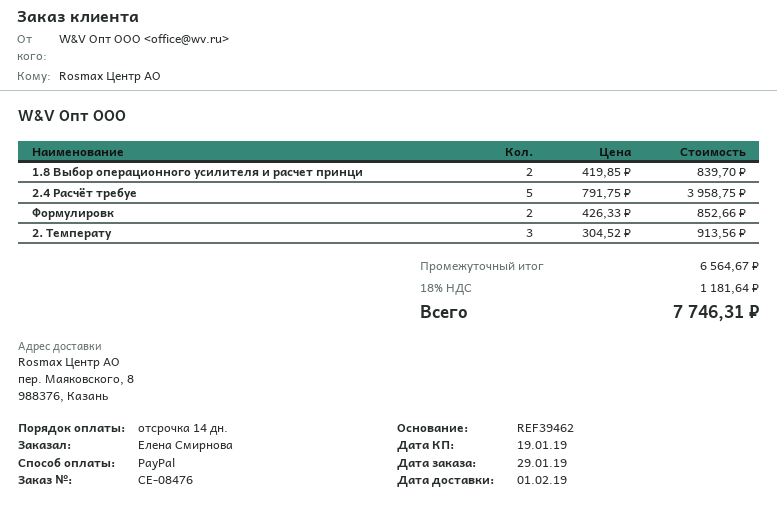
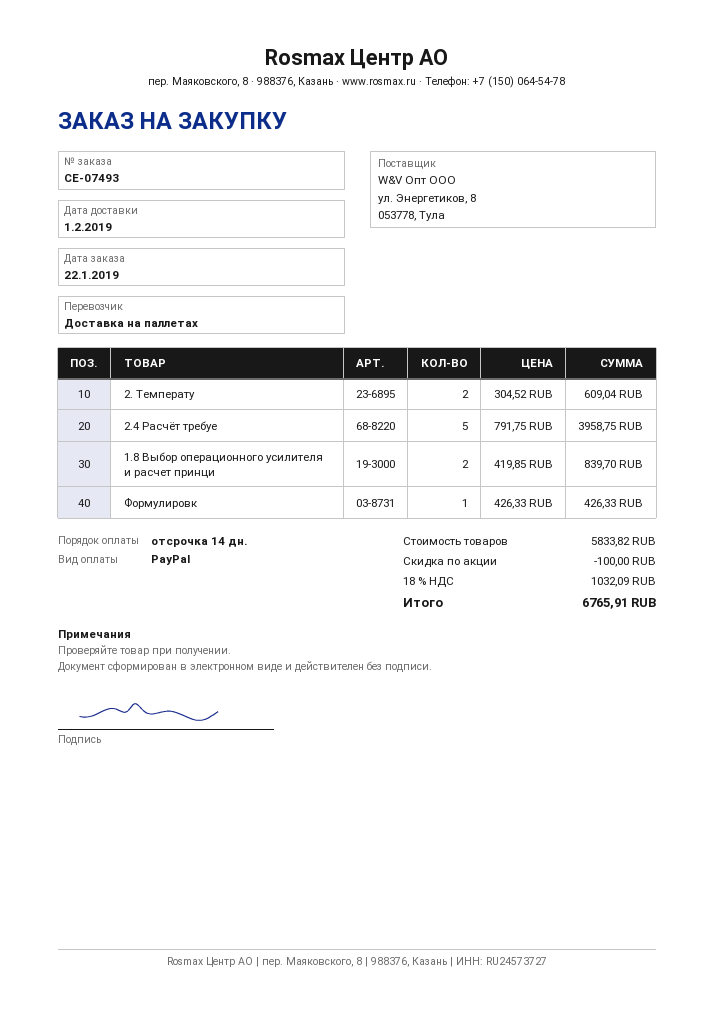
order number: CE-08476 -> CE-07493
order date: 2019-01-29 -> 2019-01-22
Формулировк: 2 x 426.33 = 852.66 -> 1 x 426.33 = 426.33
2. Температу: 3 x 304.52 = 913.56 -> 2 x 304.52 = 609.04
subtotal: 6564.67 -> 5833.82
discount: none -> 100.00
tax: 18% = 1181.64 -> 18% = 1032.09
total: 7746.31 -> 6765.91

